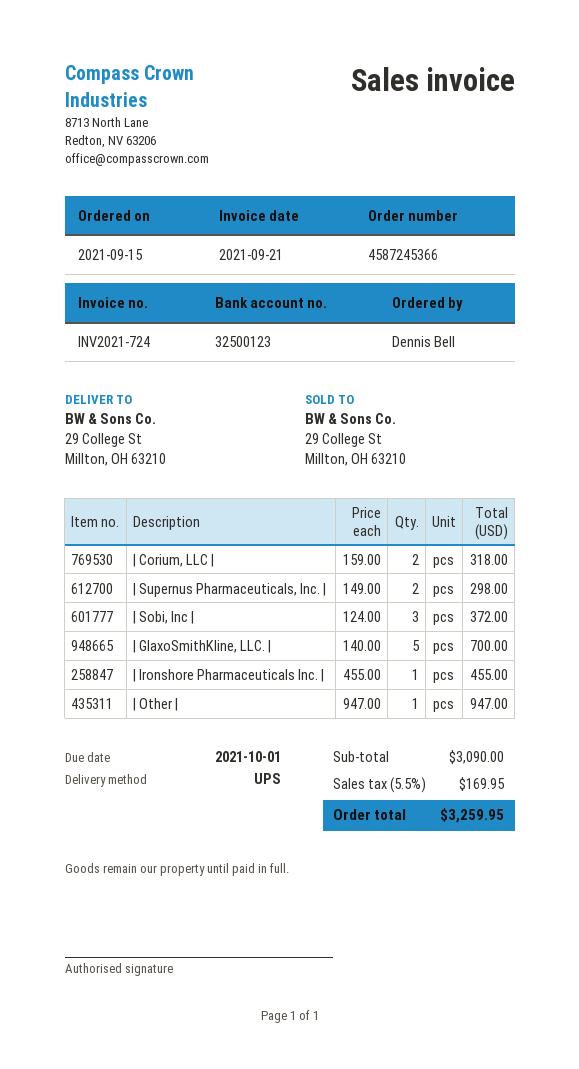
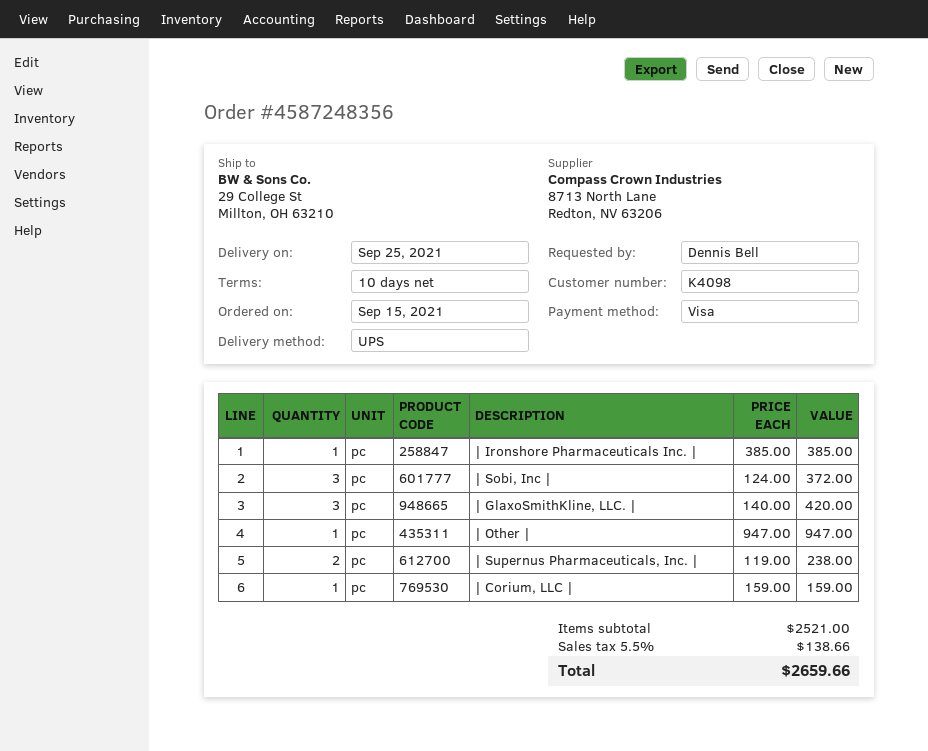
order number: 4587245366 -> 4587248356
| Corium, LLC |: 2 x 159.00 = 318.00 -> 1 x 159.00 = 159.00
| Supernus Pharmaceuticals, Inc. |: 2 x 149.00 = 298.00 -> 2 x 119.00 = 238.00
| GlaxoSmithKline, LLC. |: 5 x 140.00 = 700.00 -> 3 x 140.00 = 420.00
| Ironshore Pharmaceuticals Inc. |: 1 x 455.00 = 455.00 -> 1 x 385.00 = 385.00
subtotal: 3090.00 -> 2521.00
tax: 5.5% = 169.95 -> 5.5% = 138.66
total: 3259.95 -> 2659.66

